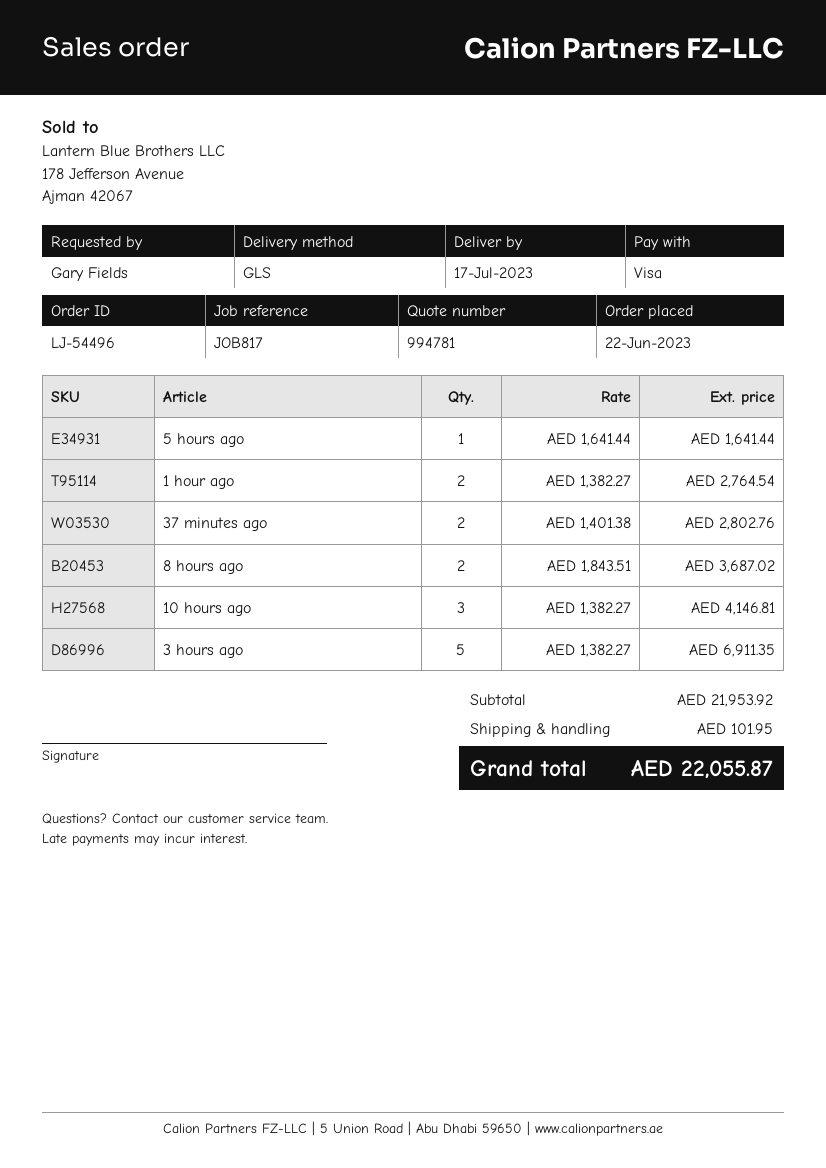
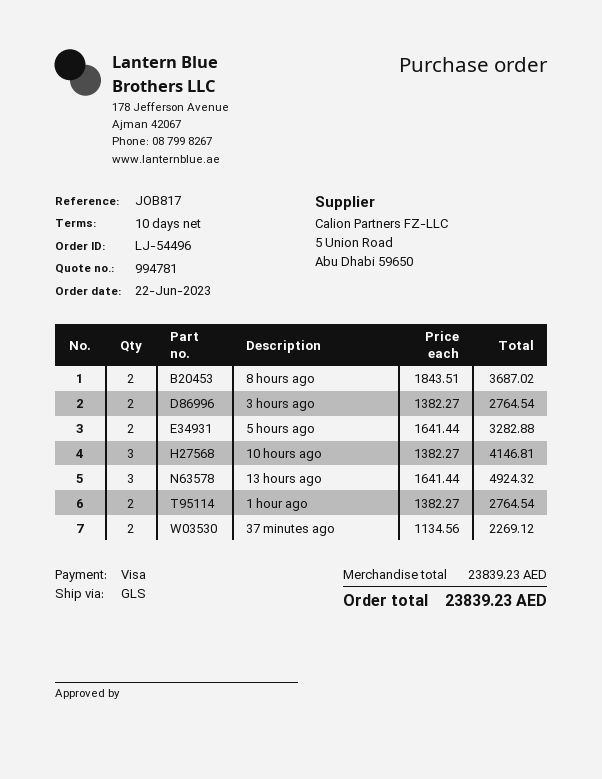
5 hours ago: 1 x 1641.44 = 1641.44 -> 2 x 1641.44 = 3282.88
37 minutes ago: 2 x 1401.38 = 2802.76 -> 2 x 1134.56 = 2269.12
3 hours ago: 5 x 1382.27 = 6911.35 -> 2 x 1382.27 = 2764.54
13 hours ago: none -> 3 x 1641.44 = 4924.32
subtotal: 21953.92 -> 23839.23
shipping: 101.95 -> none
total: 22055.87 -> 23839.23

